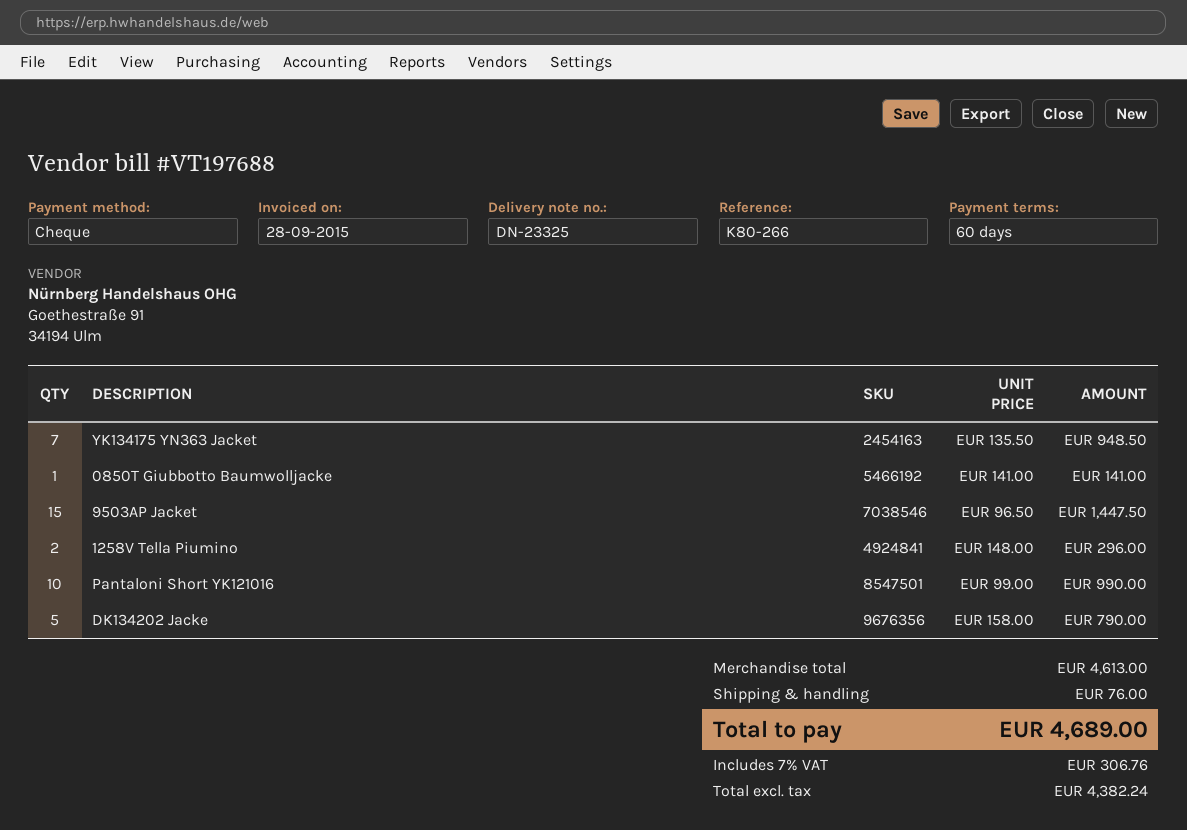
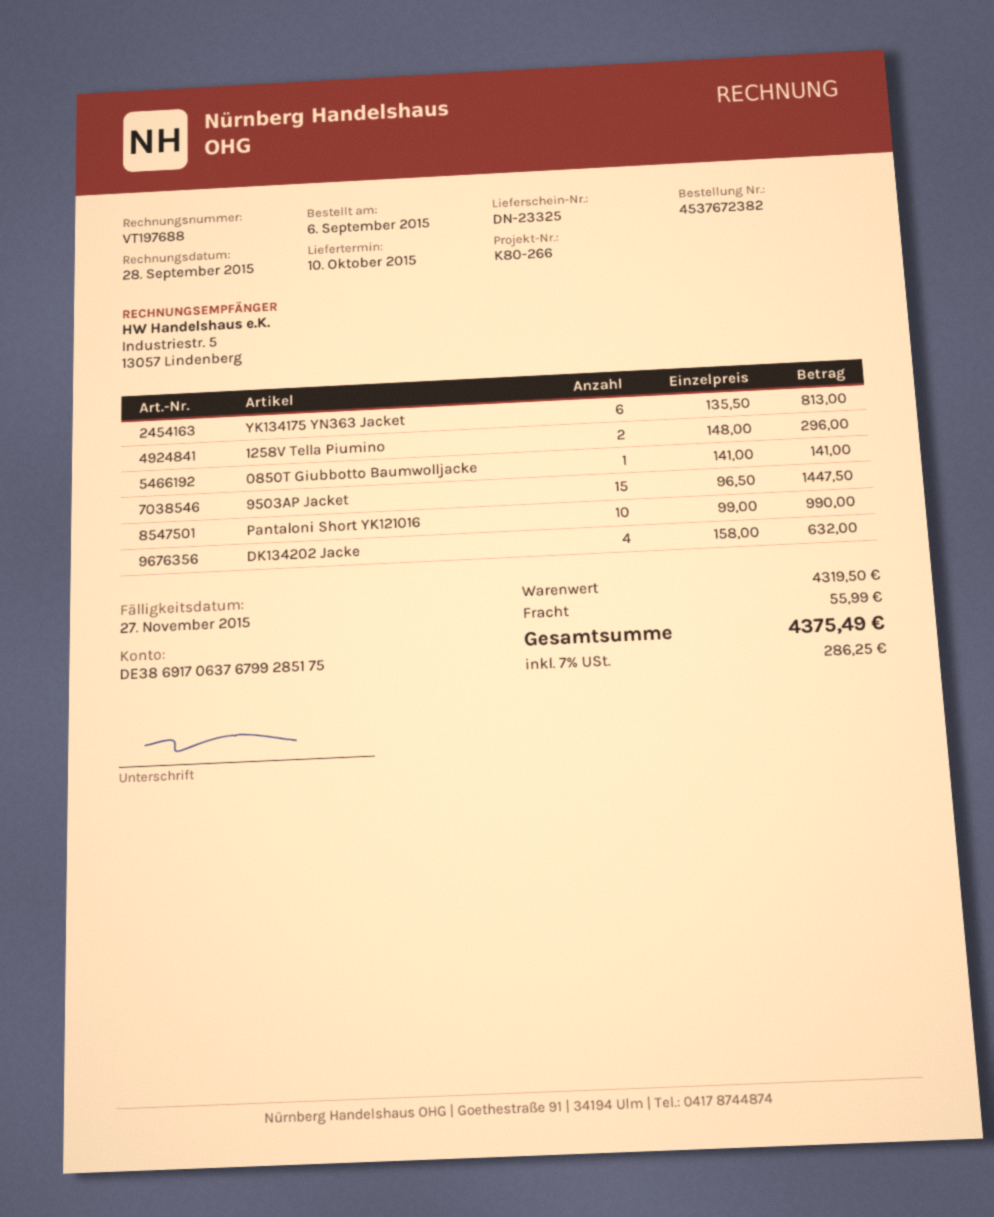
YK134175 YN363 Jacket: 7 x 135.50 = 948.50 -> 6 x 135.50 = 813.00
DK134202 Jacke: 5 x 158.00 = 790.00 -> 4 x 158.00 = 632.00
subtotal: 4613.00 -> 4319.50
shipping: 76.00 -> 55.99
tax: 7% = 306.76 -> 7% = 286.25
total: 4689.00 -> 4375.49

